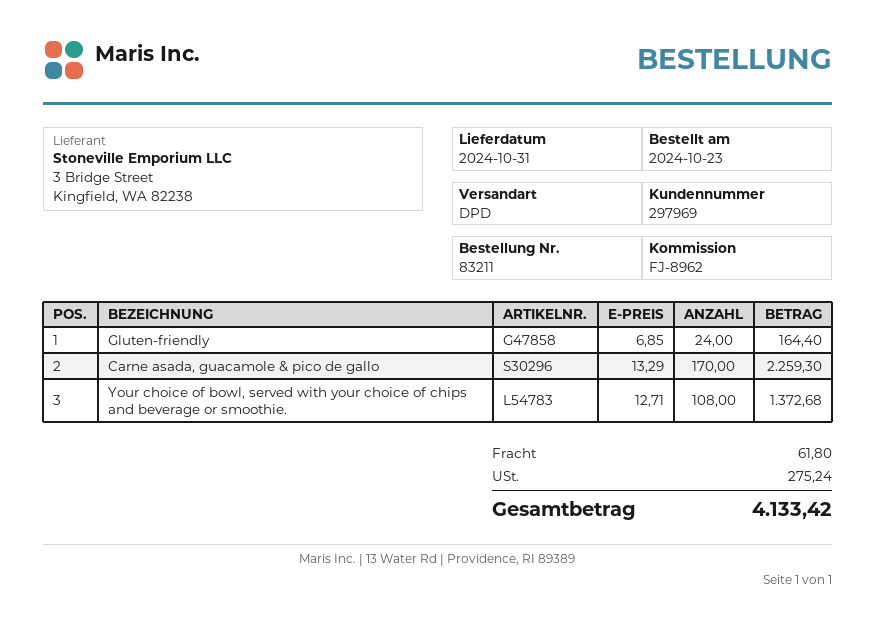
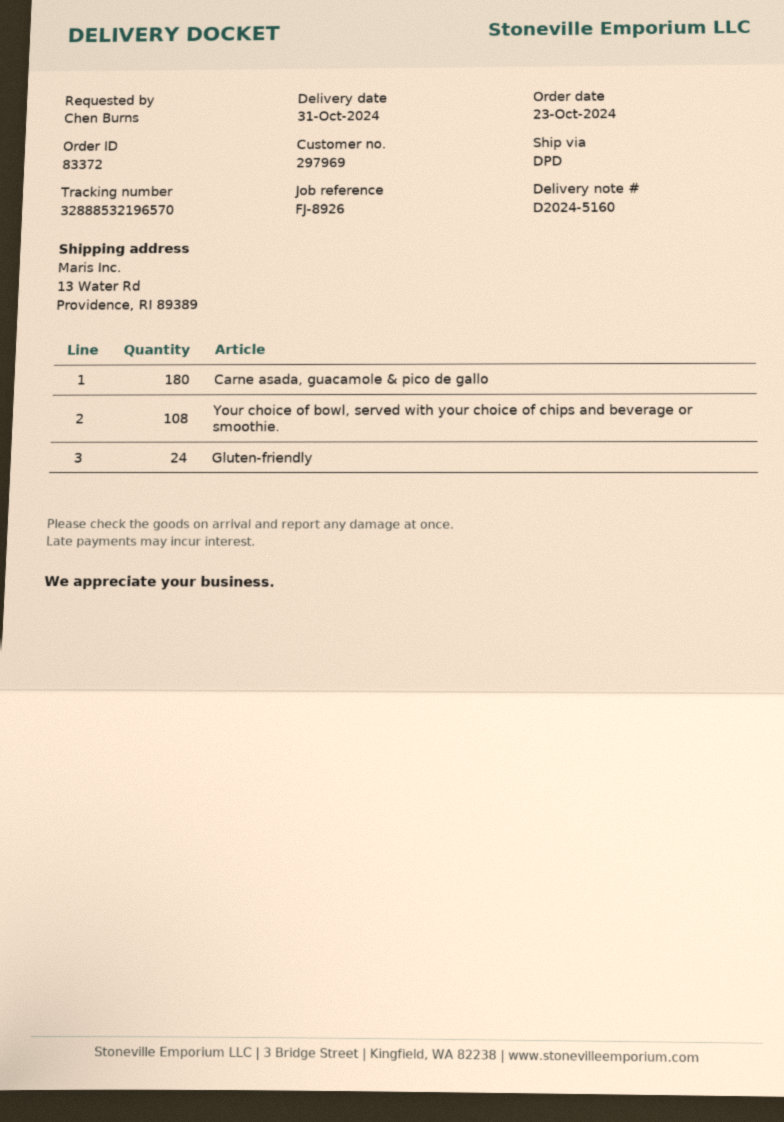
order number: 83211 -> 83372
reference: FJ-8962 -> FJ-8926
Carne asada, guacamole & pico de gallo: 170 -> 180

